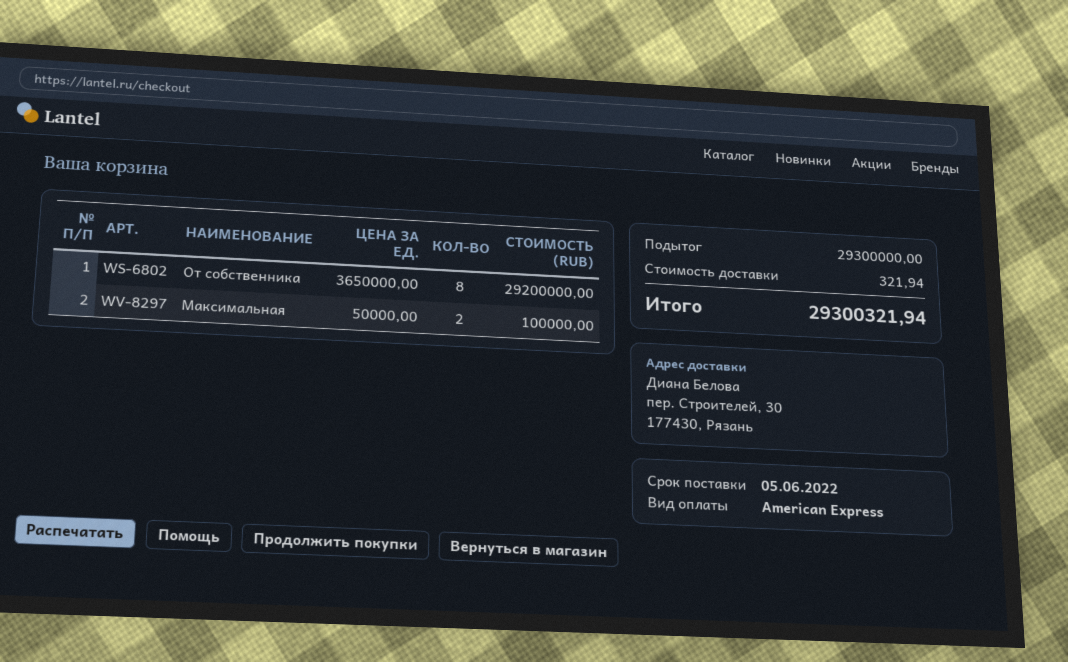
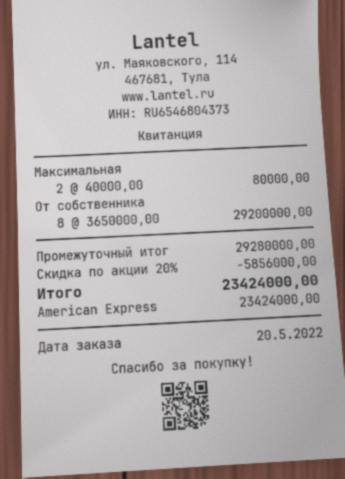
Максимальная: 2 x 50000.00 = 100000.00 -> 2 x 40000.00 = 80000.00
subtotal: 29300000.00 -> 29280000.00
discount: none -> 20% = 5856000.00
shipping: 321.94 -> none
total: 29300321.94 -> 23424000.00

